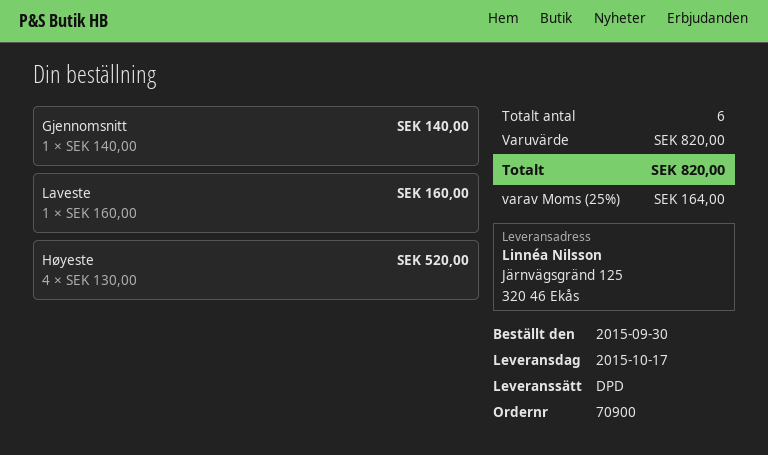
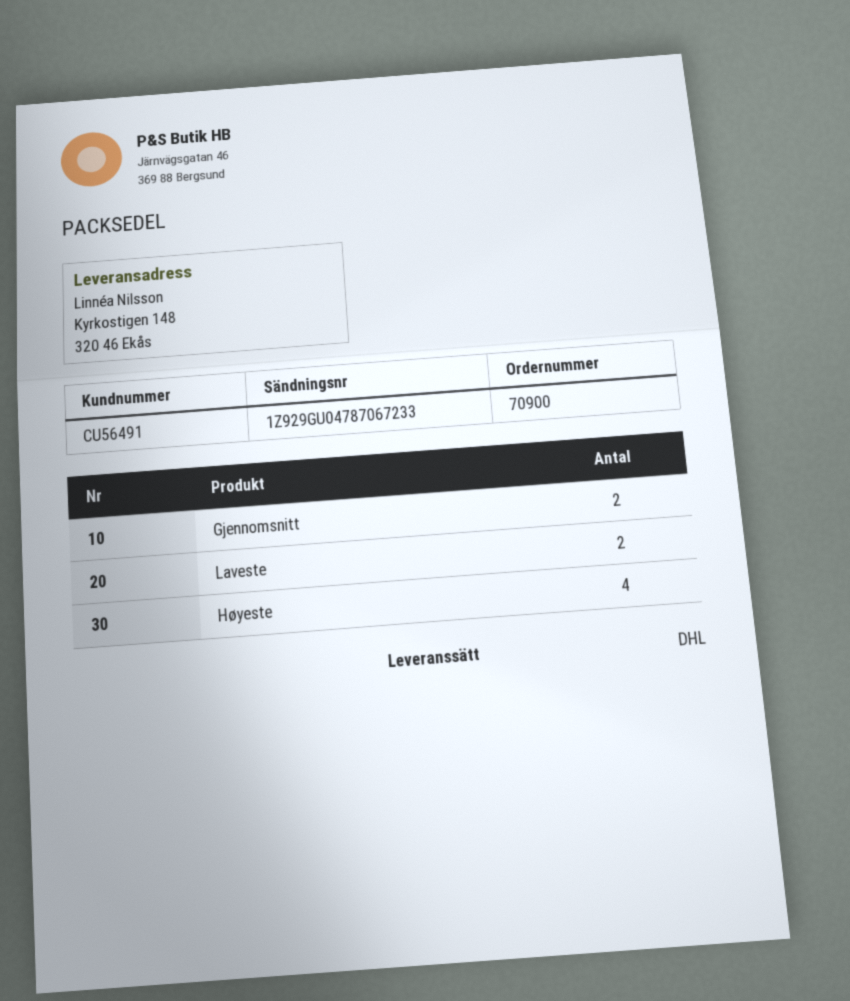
shipping method: DPD -> DHL
ship to: Järnvägsgränd 125, 320 46 Ekås -> Kyrkostigen 148, 320 46 Ekås
Gjennomsnitt: 1 -> 2
Laveste: 1 -> 2

